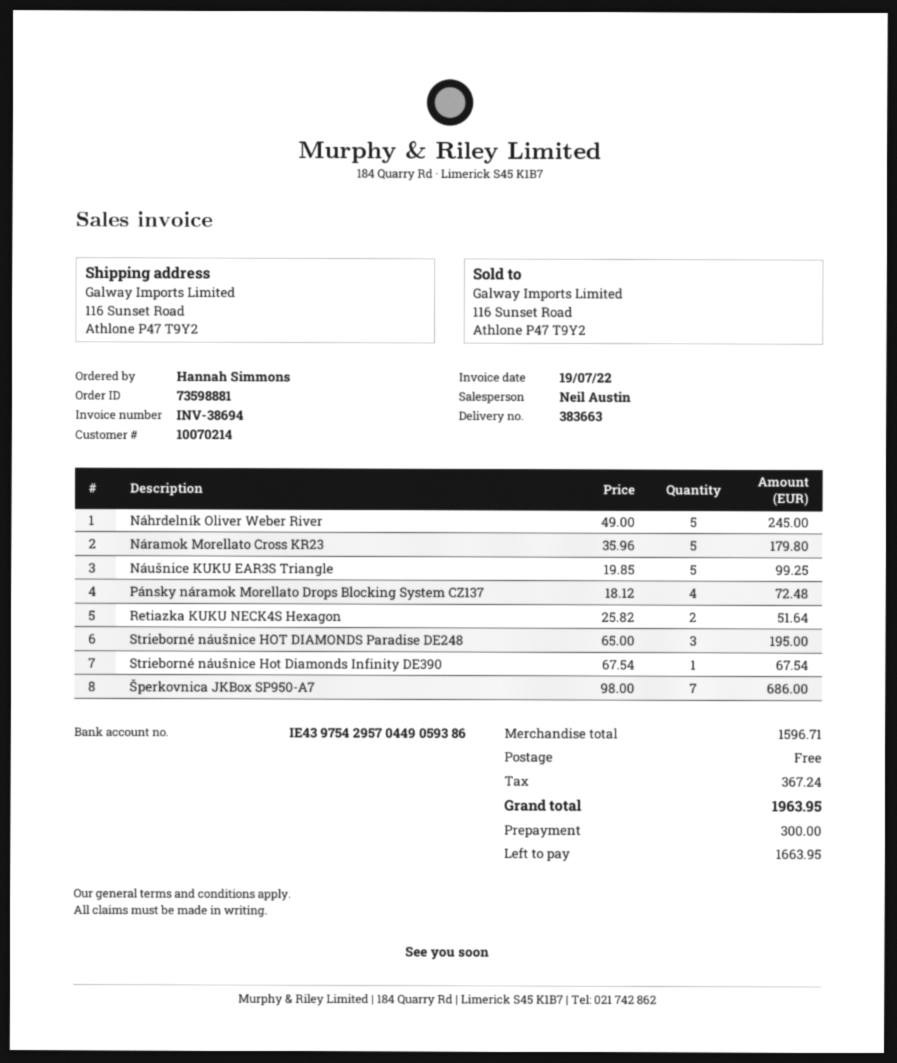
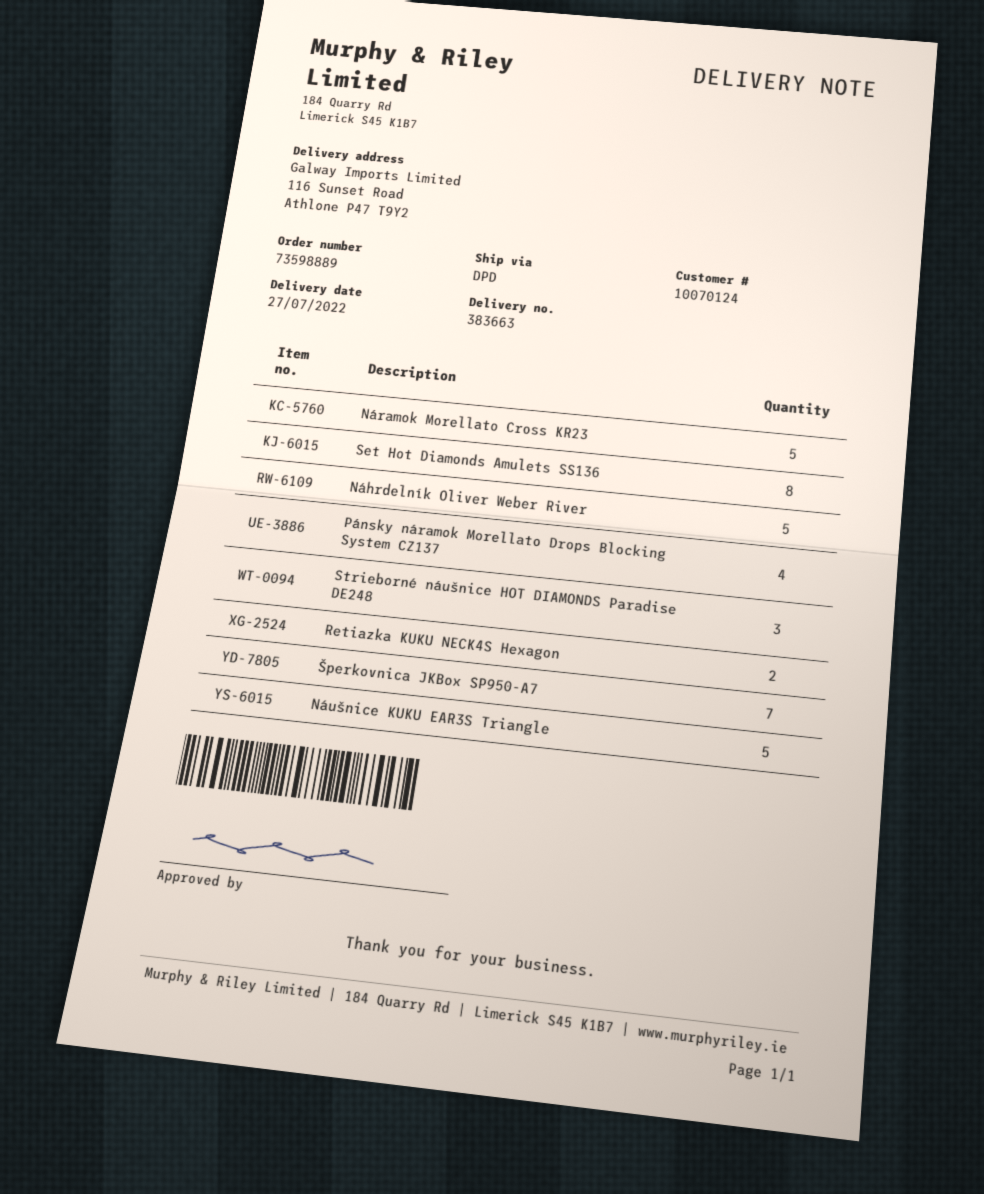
order number: 73598881 -> 73598889
customer number: 10070214 -> 10070124
Strieborné náušnice Hot Diamonds Infinity DE390: 1 -> none
Set Hot Diamonds Amulets SS136: none -> 8

